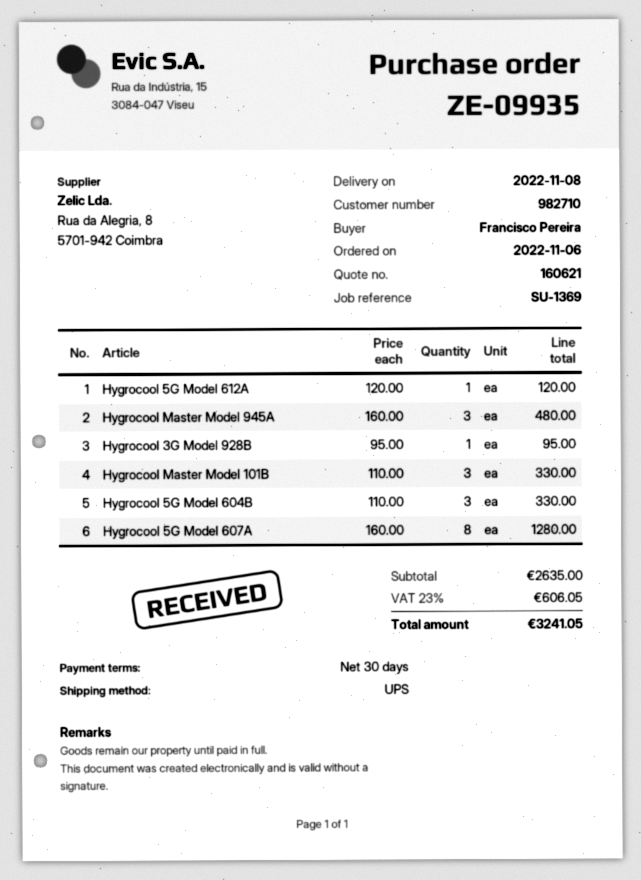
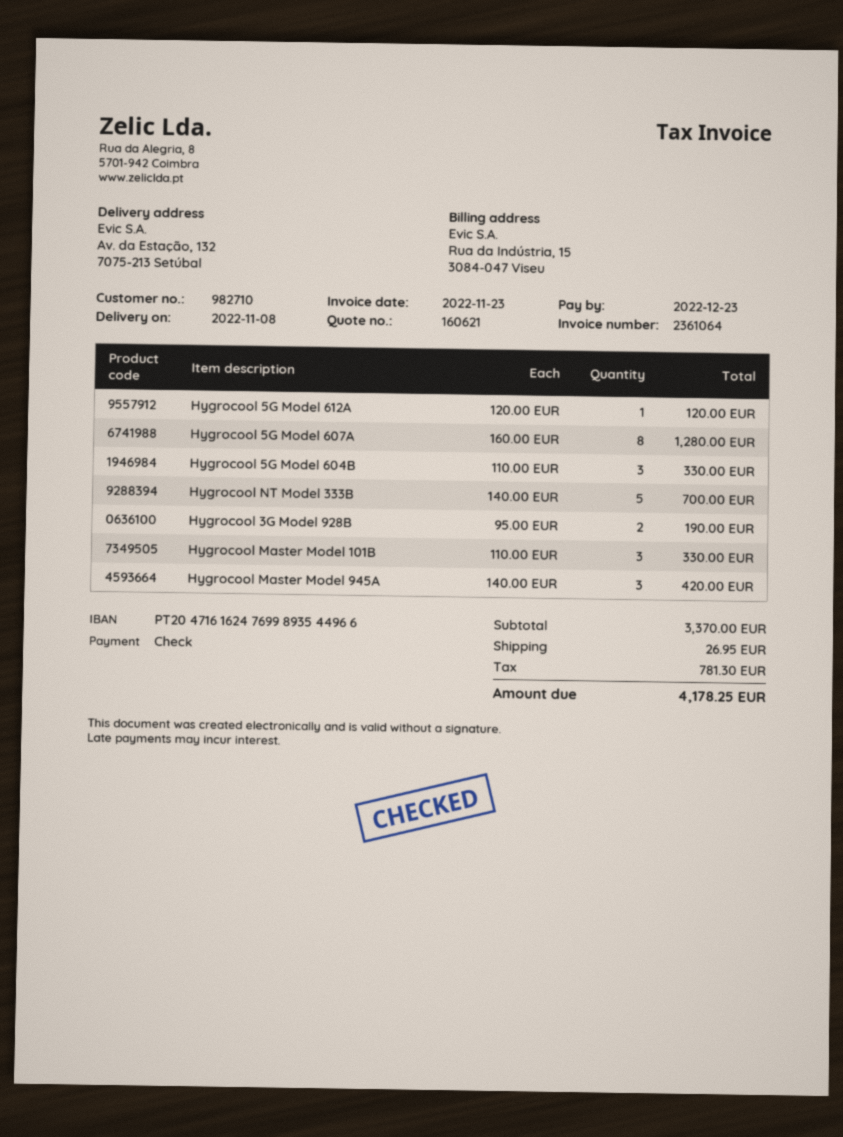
Hygrocool Master Model 945A: 3 x 160.00 = 480.00 -> 3 x 140.00 = 420.00
Hygrocool 3G Model 928B: 1 x 95.00 = 95.00 -> 2 x 95.00 = 190.00
Hygrocool NT Model 333B: none -> 5 x 140.00 = 700.00
subtotal: 2635.00 -> 3370.00
shipping: none -> 26.95
tax: 606.05 -> 781.30
total: 3241.05 -> 4178.25

